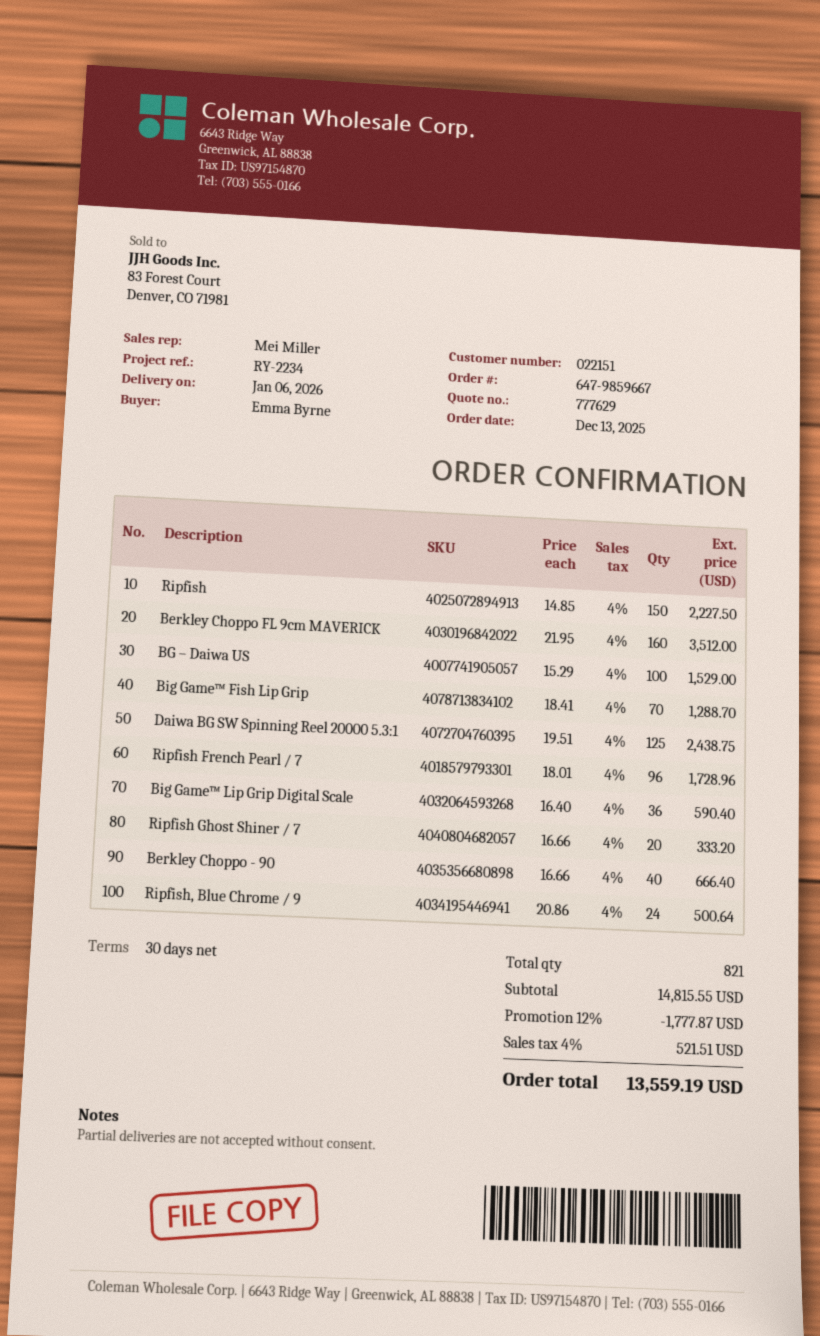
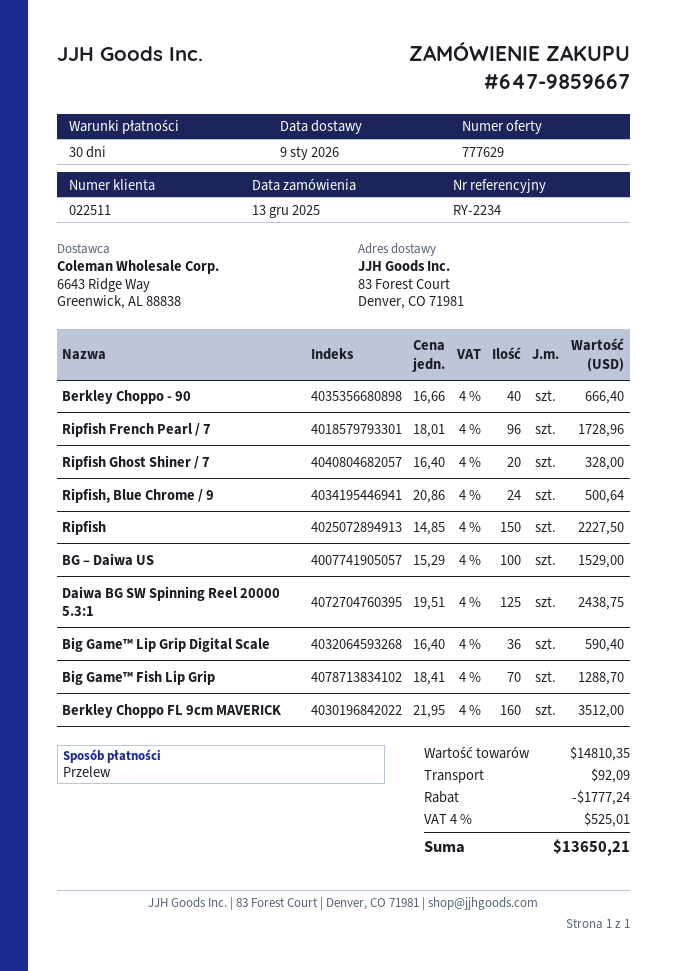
delivery date: 2026-01-06 -> 2026-01-09
customer number: 022151 -> 022511
Ripfish Ghost Shiner / 7: 20 x 16.66 = 333.20 -> 20 x 16.40 = 328.00
subtotal: 14815.55 -> 14810.35
discount: 1777.87 -> 1777.24
shipping: none -> 92.09
tax: 4% = 521.51 -> 4% = 525.01
total: 13559.19 -> 13650.21

